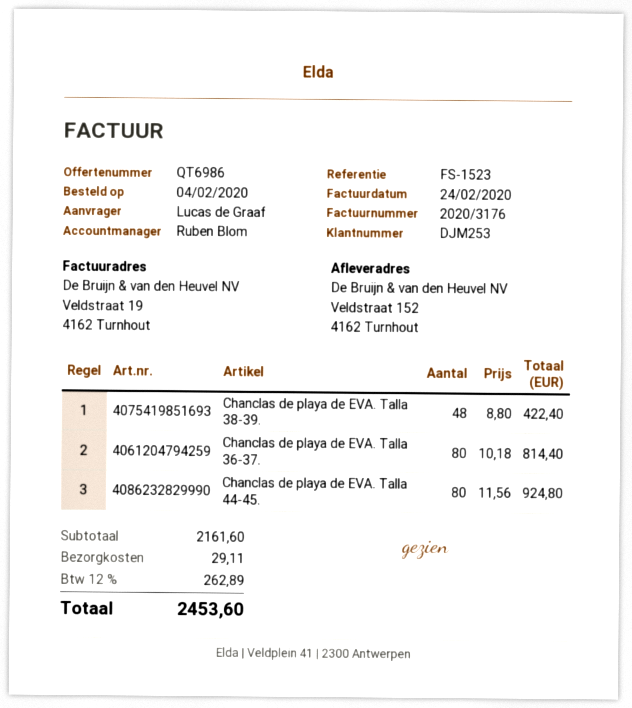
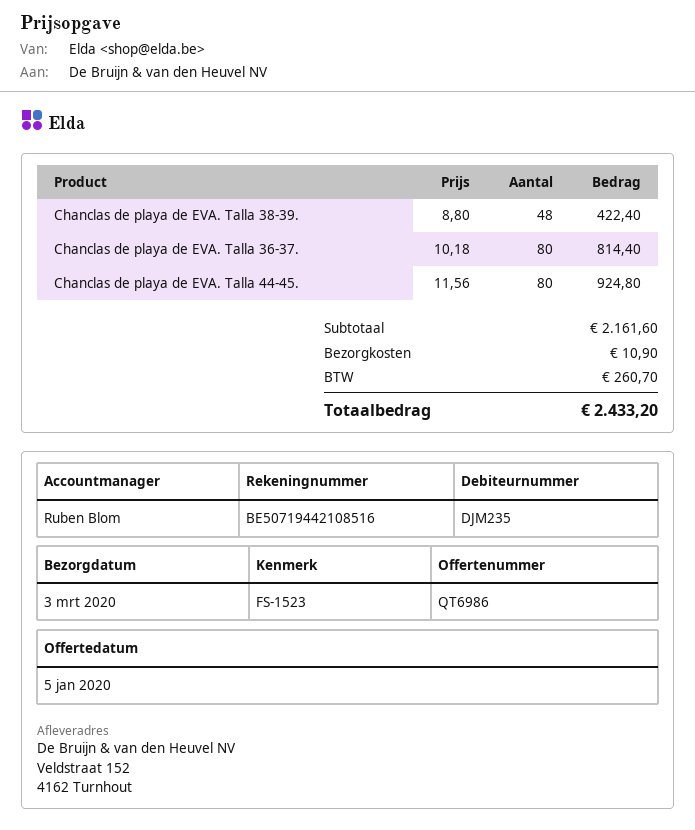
customer number: DJM253 -> DJM235
shipping: 29.11 -> 10.90
tax: 262.89 -> 260.70
total: 2453.60 -> 2433.20

